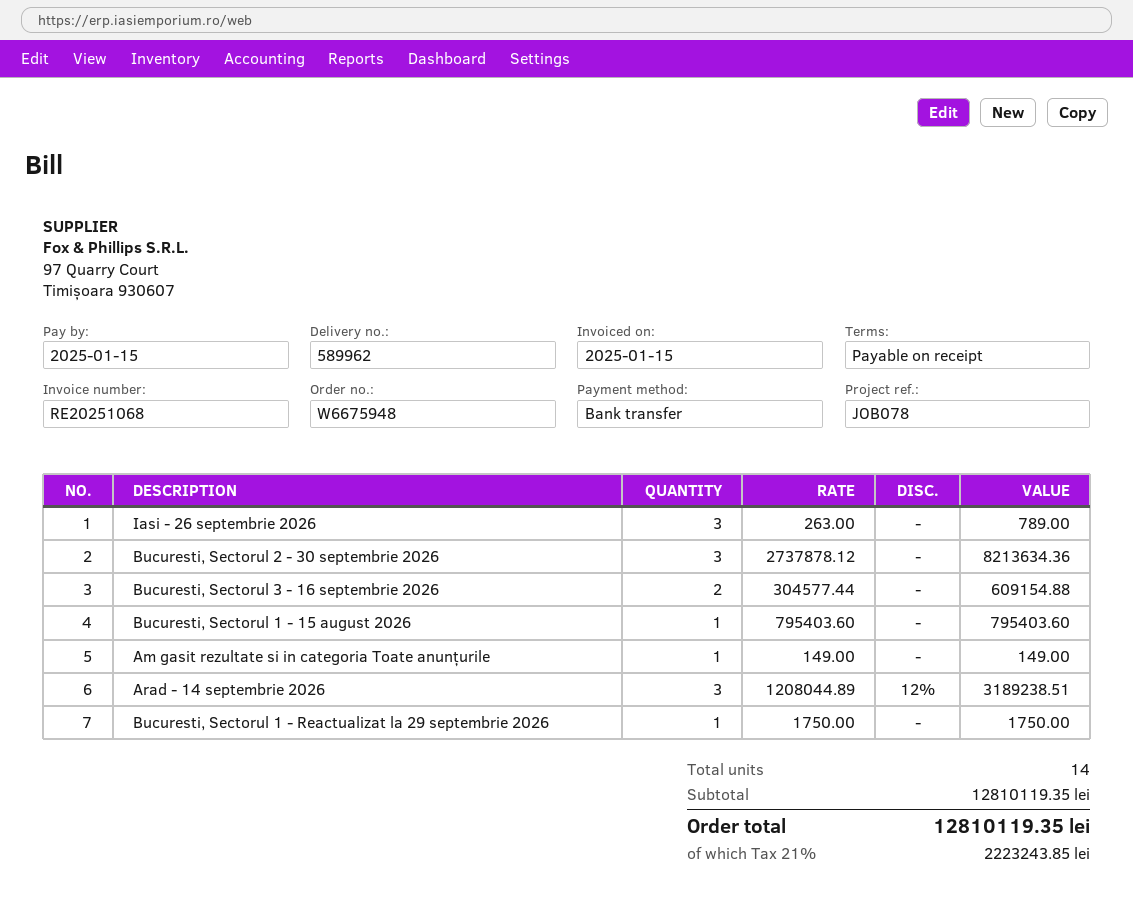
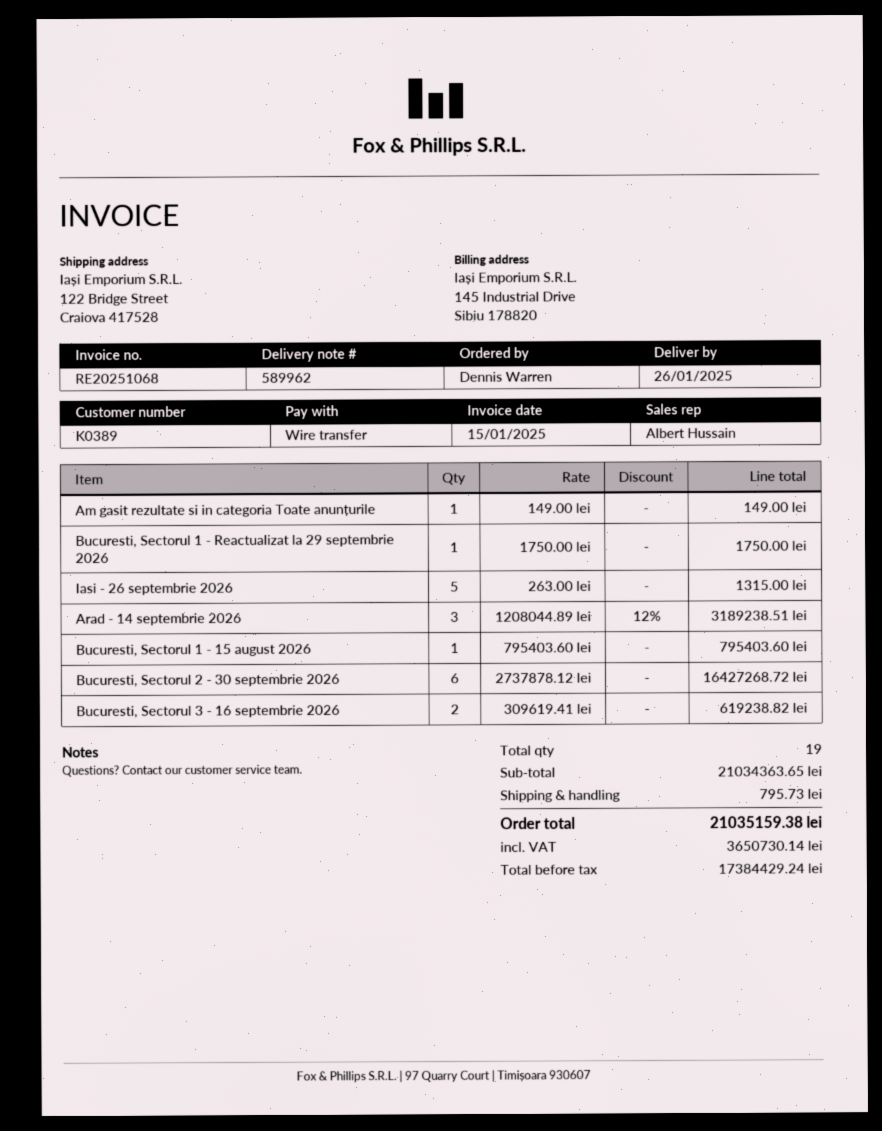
Iasi - 26 septembrie 2026: 3 x 263.00 = 789.00 -> 5 x 263.00 = 1315.00
Bucuresti, Sectorul 2 - 30 septembrie 2026: 3 x 2737878.12 = 8213634.36 -> 6 x 2737878.12 = 16427268.72
Bucuresti, Sectorul 3 - 16 septembrie 2026: 2 x 304577.44 = 609154.88 -> 2 x 309619.41 = 619238.82
total quantity: 14 -> 19
subtotal: 12810119.35 -> 21034363.65
shipping: none -> 795.73
tax: 2223243.85 -> 3650730.14
total: 12810119.35 -> 21035159.38

